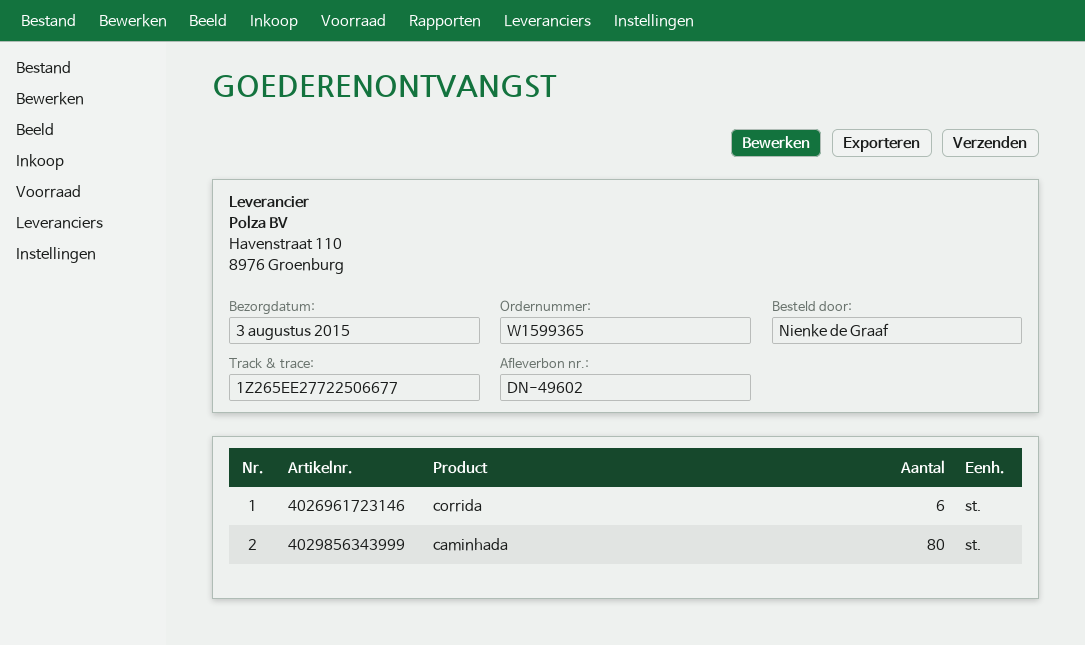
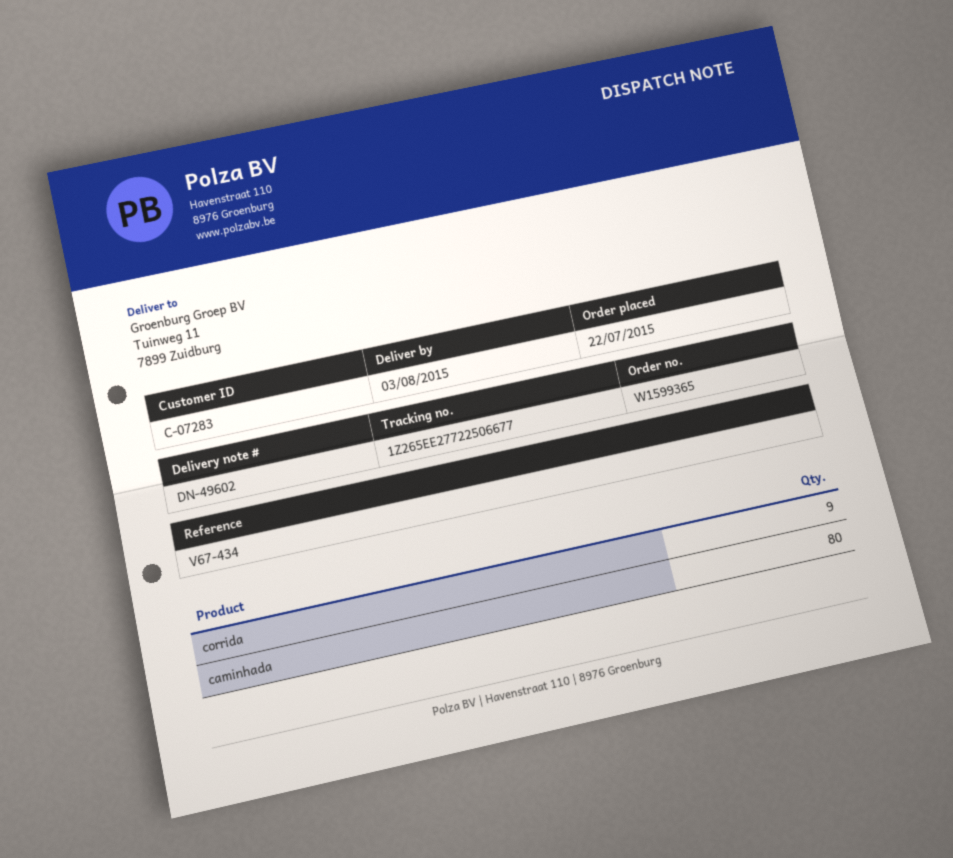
corrida: 6 -> 9

